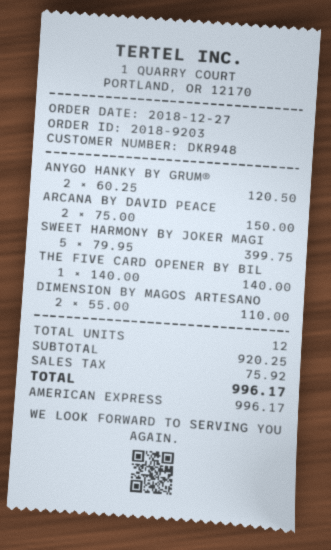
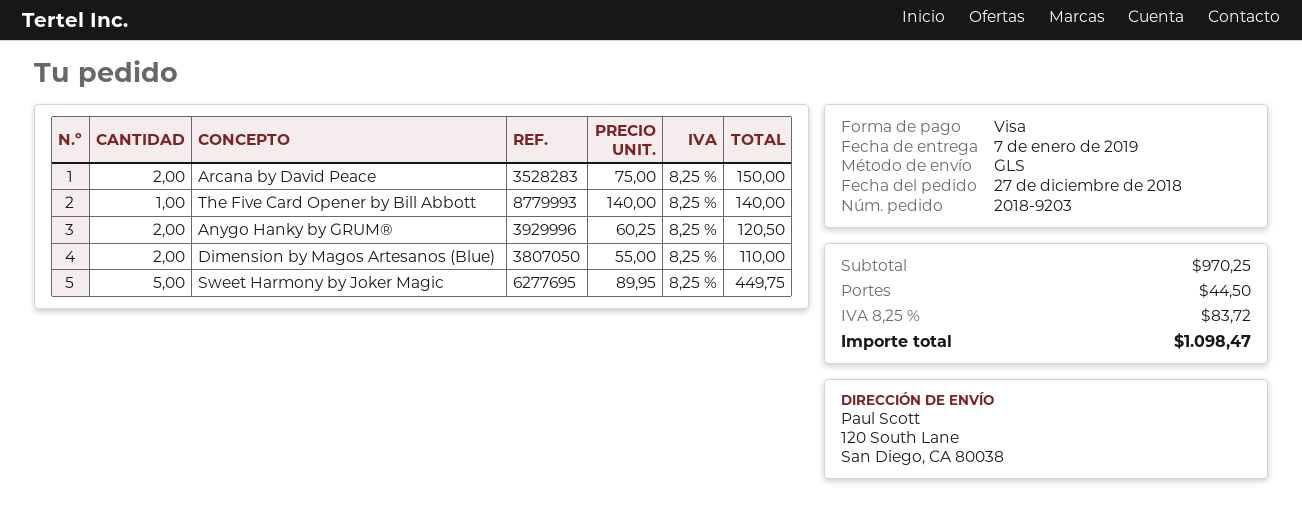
payment method: American Express -> Visa
SWEET HARMONY BY JOKER MAGI: 5 x 79.95 = 399.75 -> 5 x 89.95 = 449.75
subtotal: 920.25 -> 970.25
shipping: none -> 44.50
tax: 75.92 -> 83.72
total: 996.17 -> 1098.47

